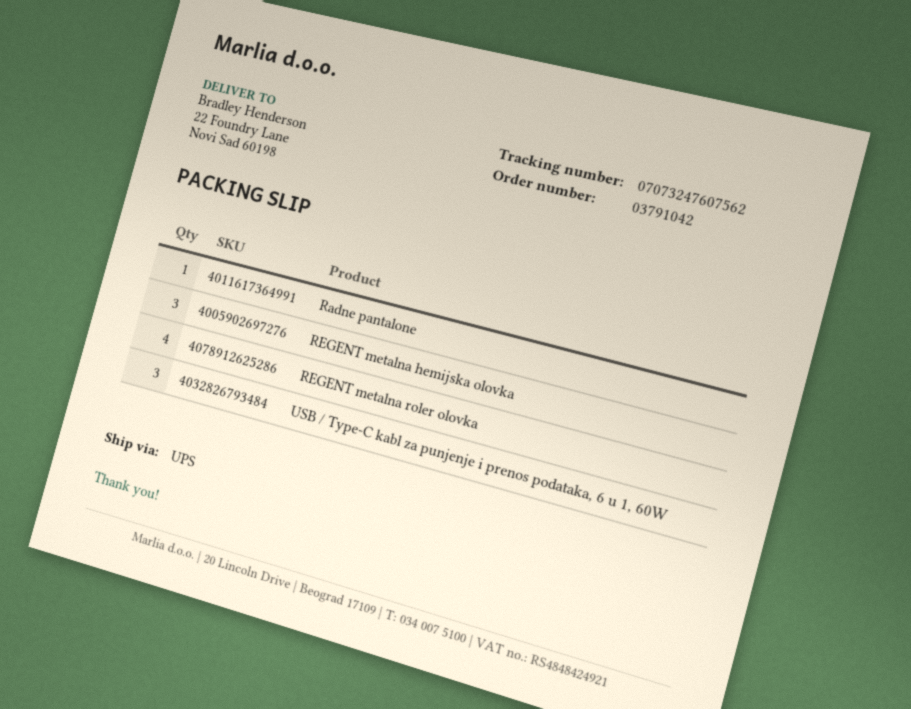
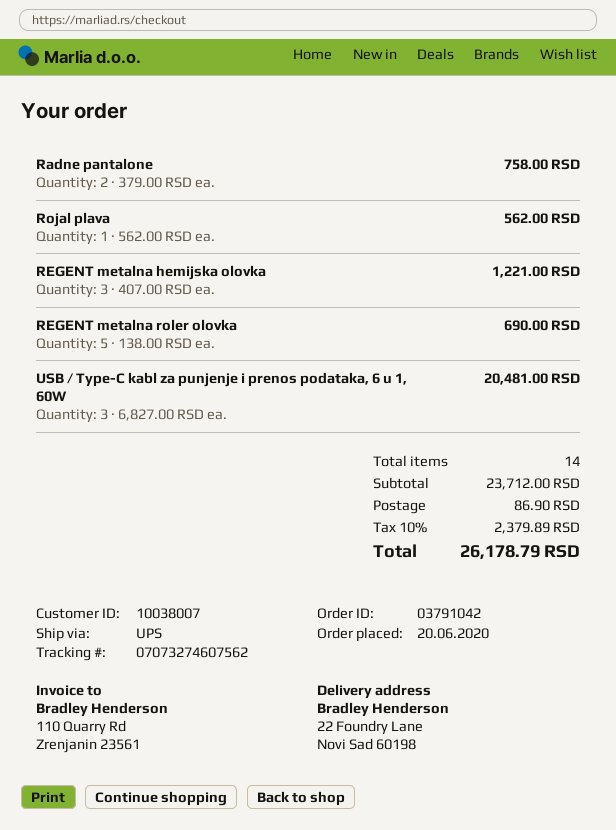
tracking number: 07073247607562 -> 07073274607562
Radne pantalone: 1 -> 2
REGENT metalna roler olovka: 4 -> 5
Rojal plava: none -> 1

